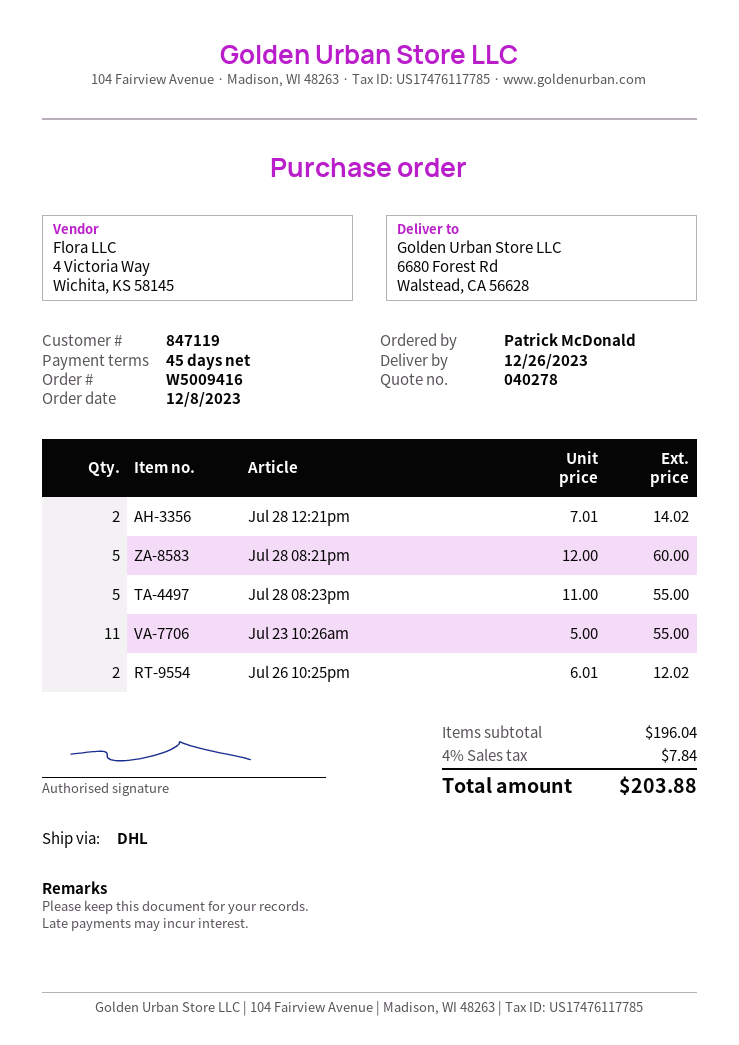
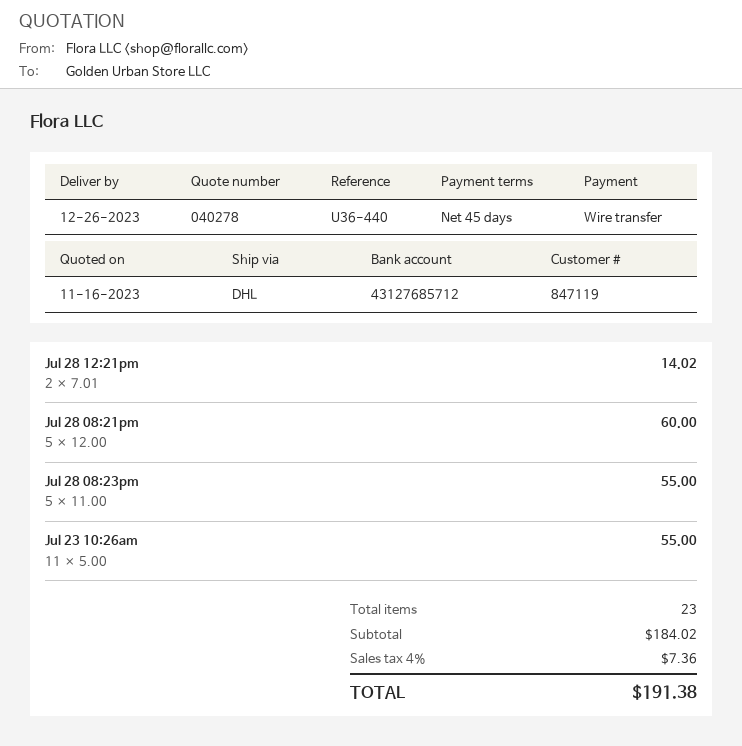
Jul 26 10:25pm: 2 x 6.01 = 12.02 -> none
subtotal: 196.04 -> 184.02
tax: 4% = 7.84 -> 4% = 7.36
total: 203.88 -> 191.38

